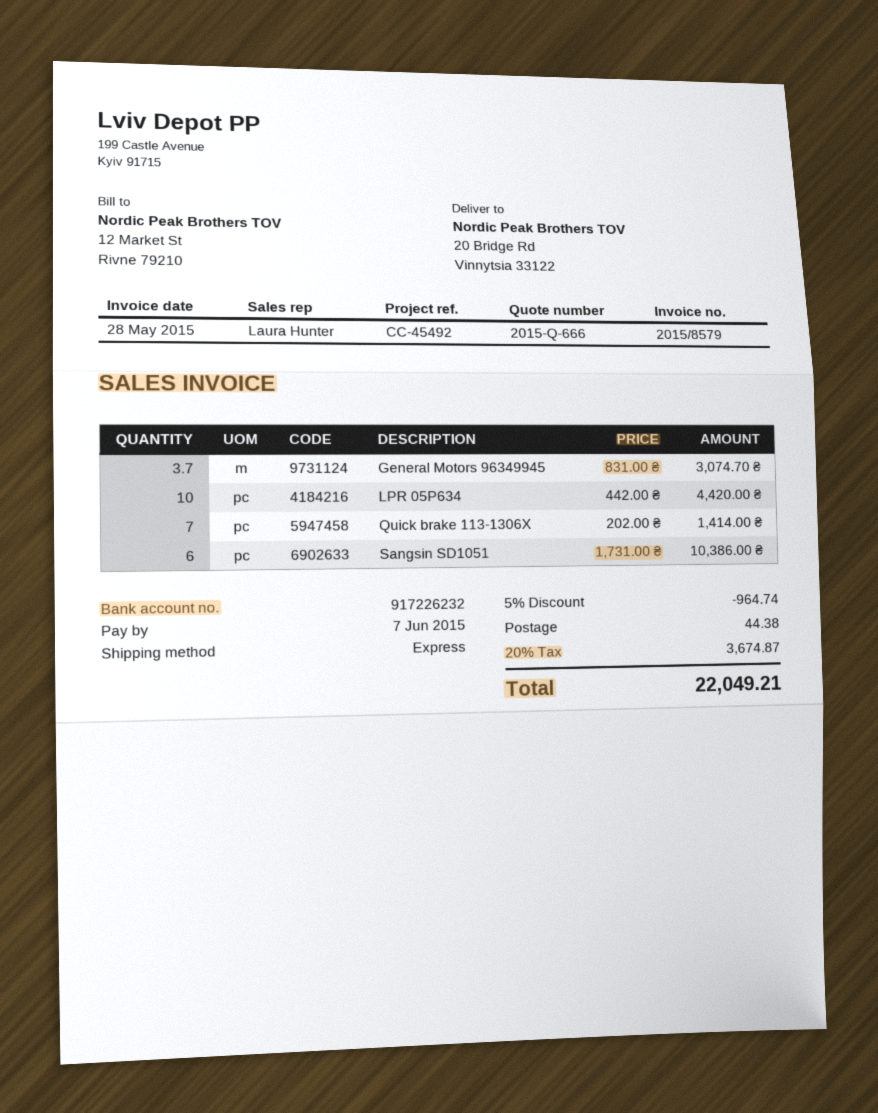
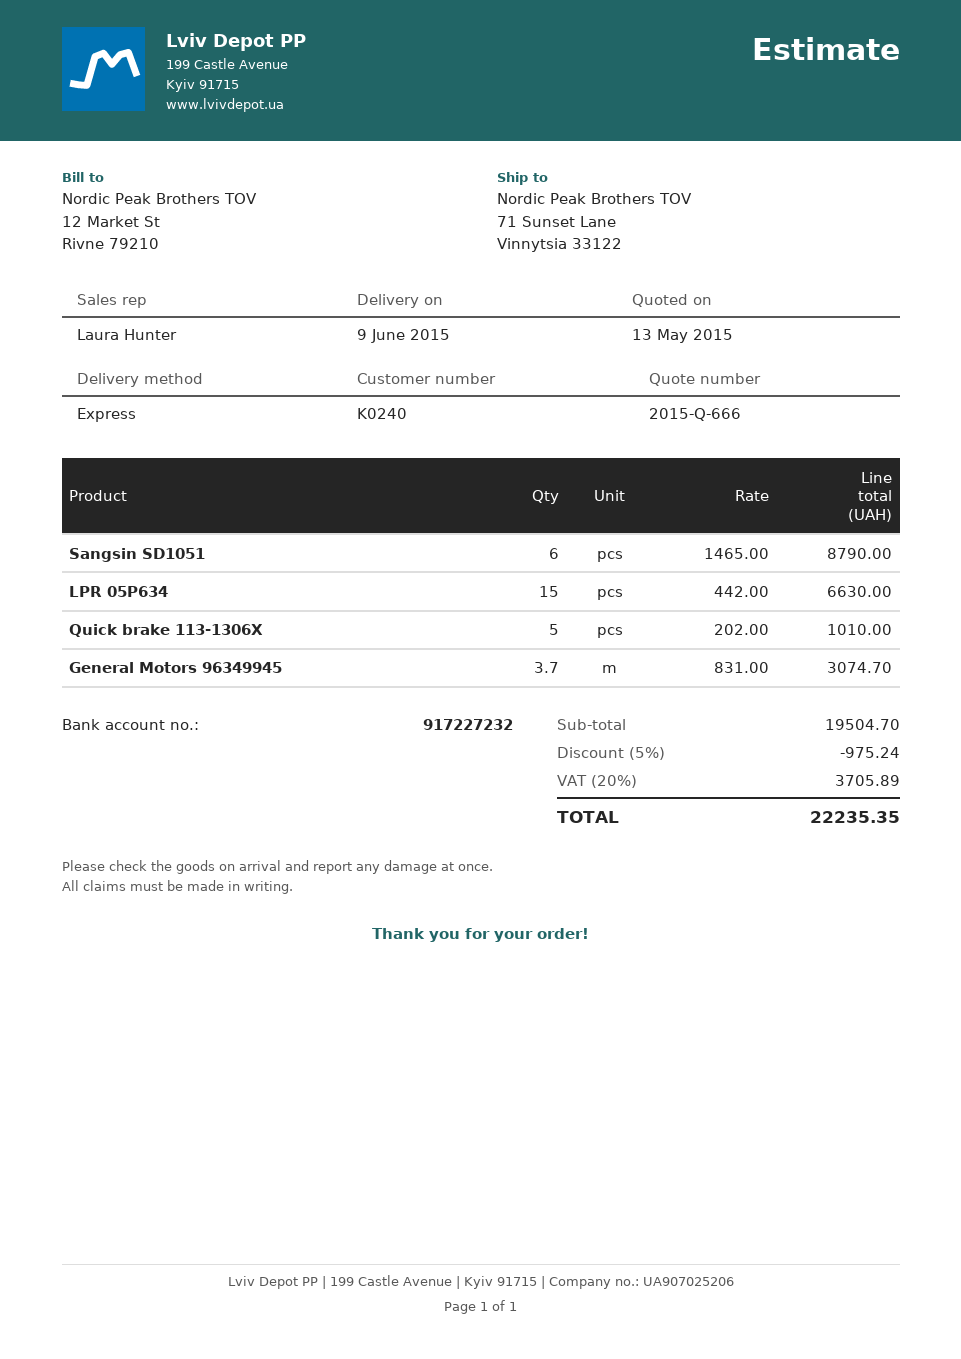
bank account: 917226232 -> 917227232
ship to: 20 Bridge Rd, Vinnytsia 33122 -> 71 Sunset Lane, Vinnytsia 33122
LPR 05P634: 10 x 442.00 = 4420.00 -> 15 x 442.00 = 6630.00
Quick brake 113-1306X: 7 x 202.00 = 1414.00 -> 5 x 202.00 = 1010.00
Sangsin SD1051: 6 x 1731.00 = 10386.00 -> 6 x 1465.00 = 8790.00
discount: 5% = 964.74 -> 5% = 975.24
shipping: 44.38 -> none
tax: 20% = 3674.87 -> 20% = 3705.89
total: 22049.21 -> 22235.35

